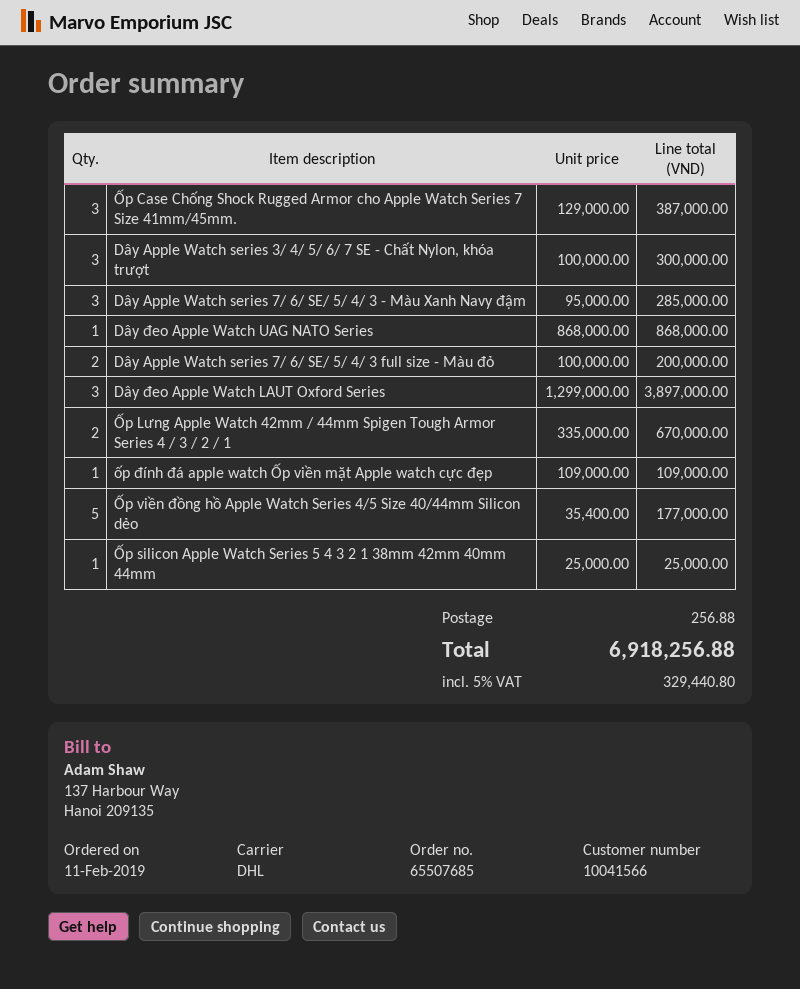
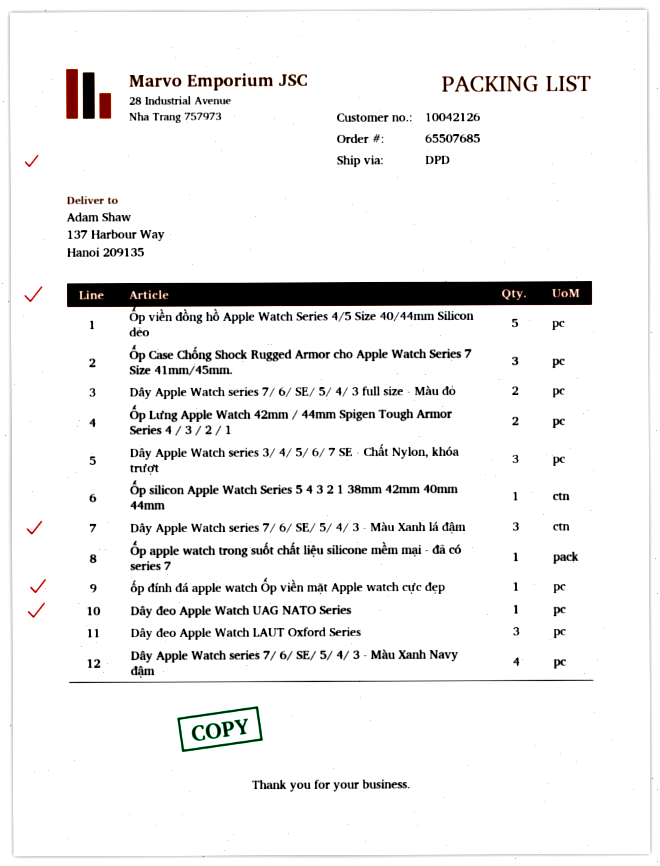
customer number: 10041566 -> 10042126
shipping method: DHL -> DPD
Dây Apple Watch series 7/ 6/ SE/ 5/ 4/ 3 - Màu Xanh Navy đậm: 3 -> 4
Dây Apple Watch series 7/ 6/ SE/ 5/ 4/ 3 - Màu Xanh lá đậm: none -> 3
Ốp apple watch trong suốt chất liệu silicone mềm mại - đã có series 7: none -> 1

